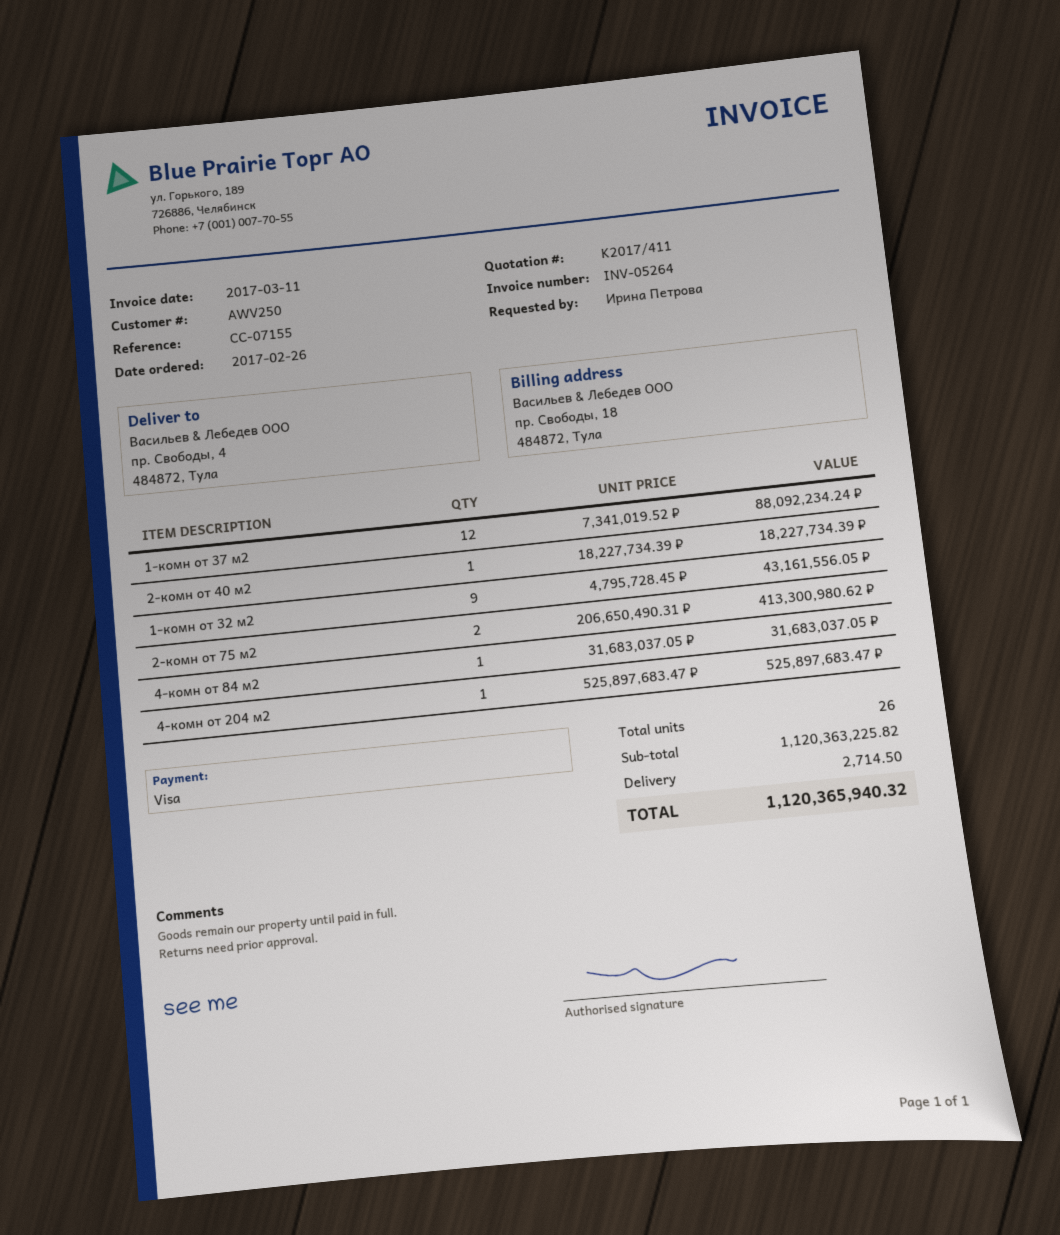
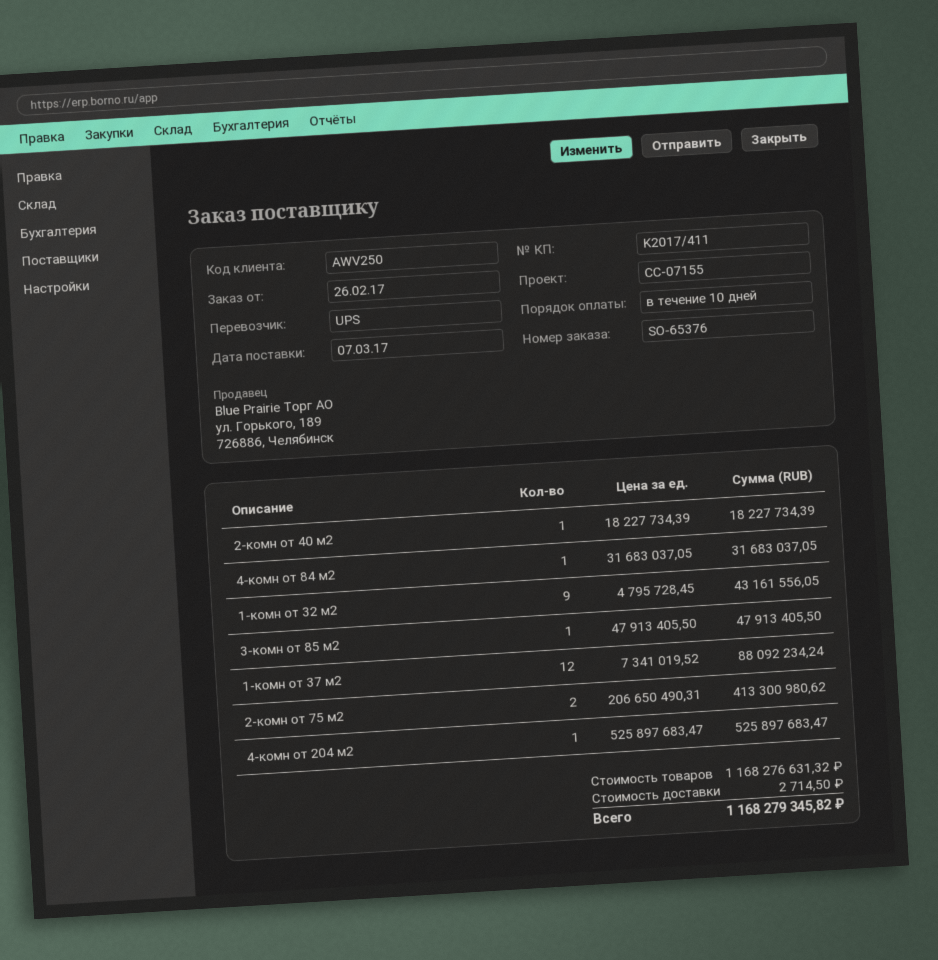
3-комн от 85 м2: none -> 1 x 47913405.50 = 47913405.50
subtotal: 1120363225.82 -> 1168276631.32
total: 1120365940.32 -> 1168279345.82

